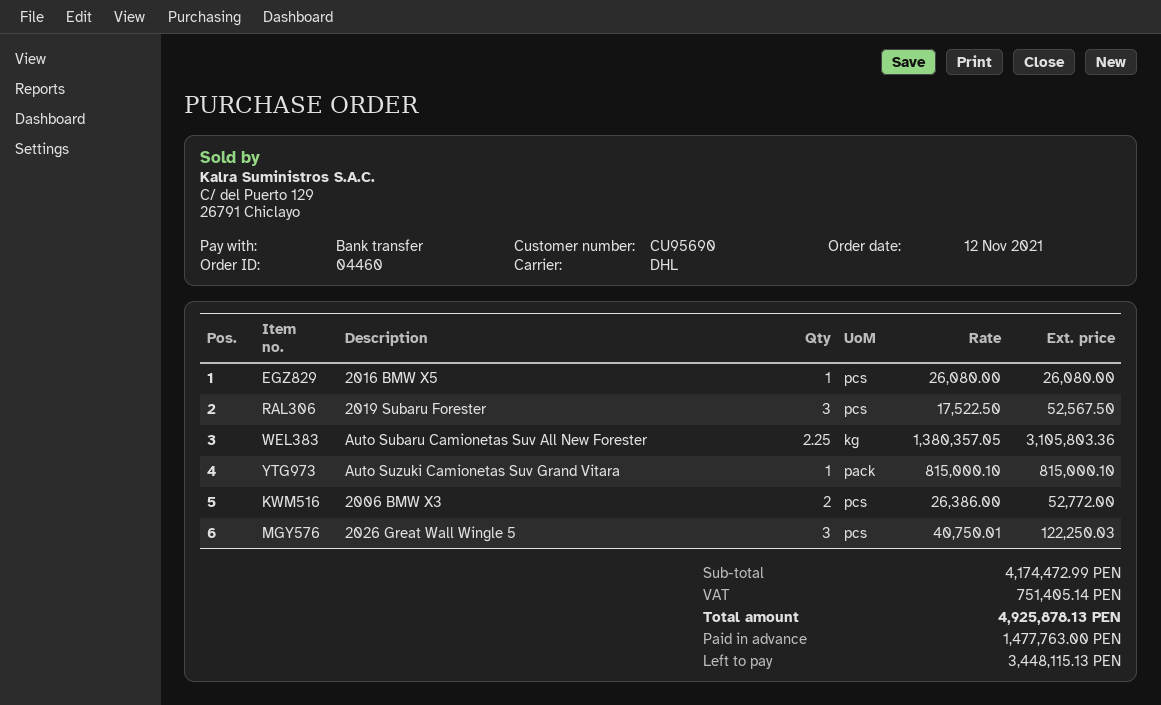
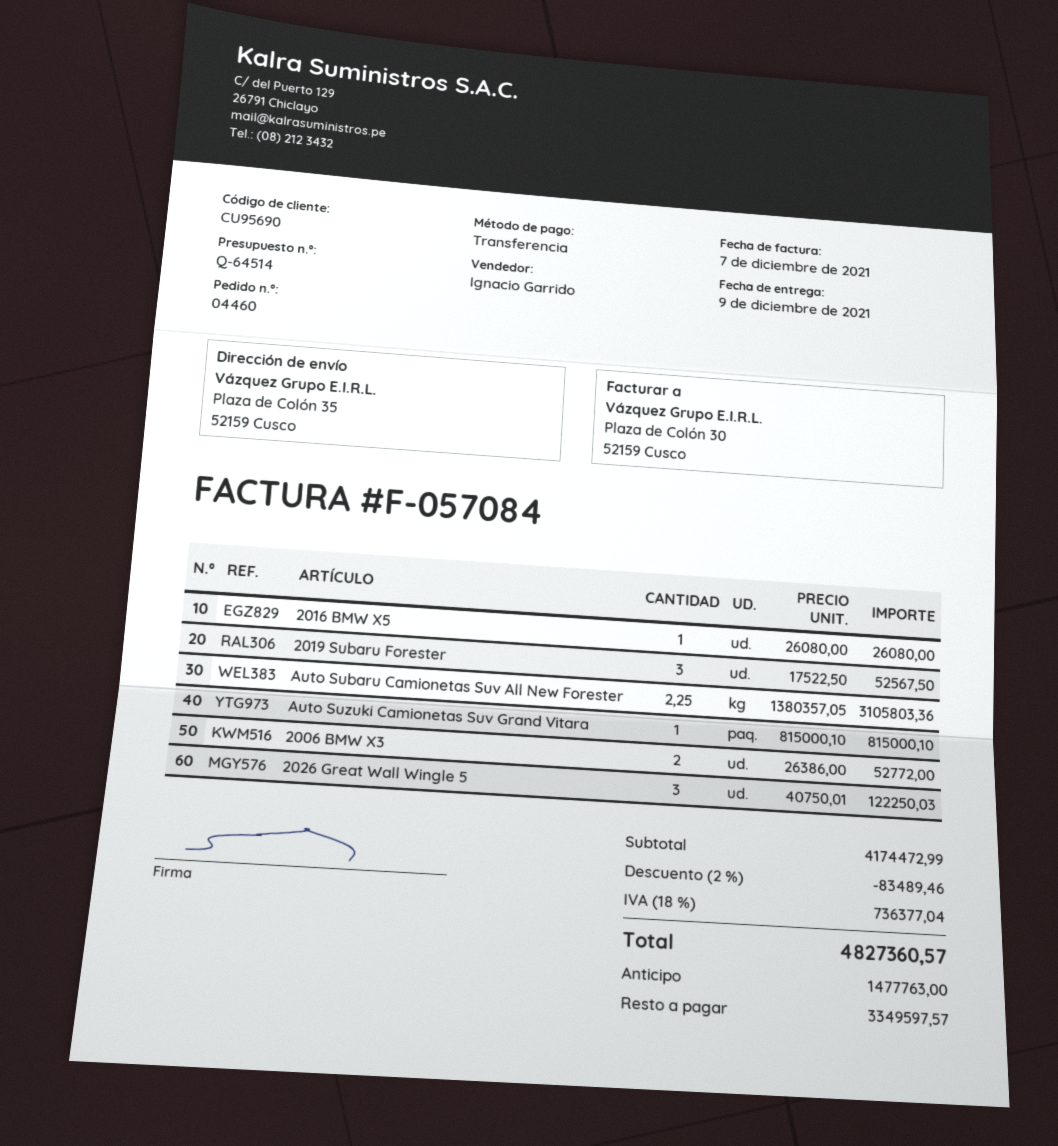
discount: none -> 2% = 83489.46
tax: 751405.14 -> 736377.04
total: 4925878.13 -> 4827360.57
balance: 3448115.13 -> 3349597.57

